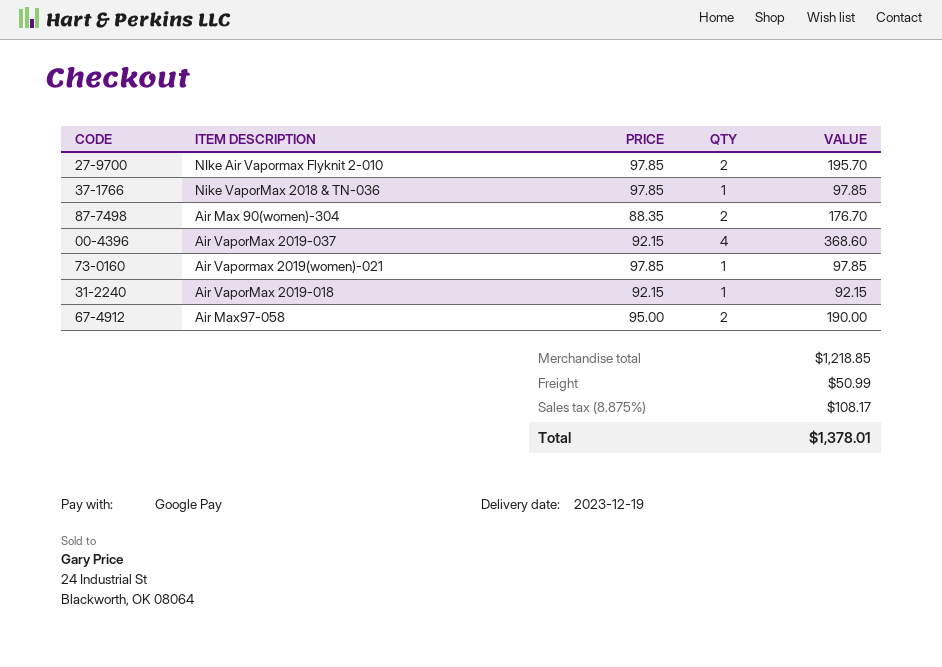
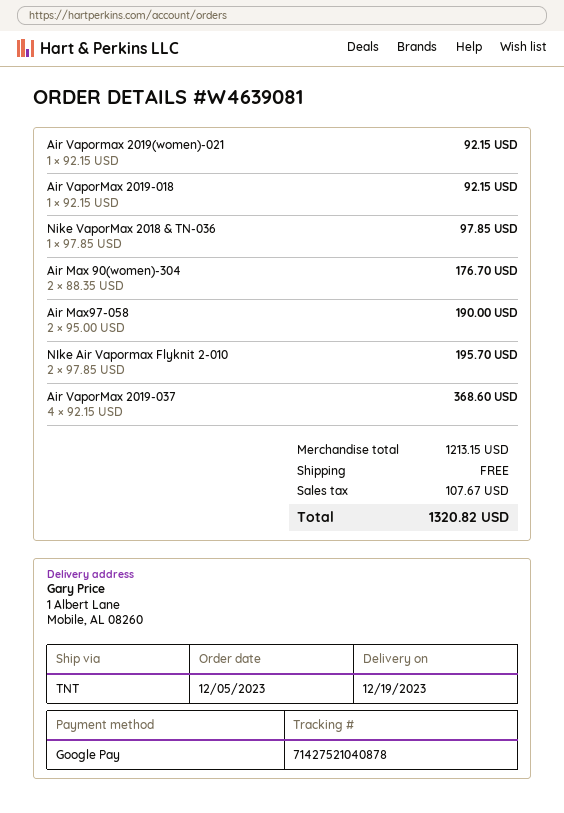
Air Vapormax 2019(women)-021: 1 x 97.85 = 97.85 -> 1 x 92.15 = 92.15
subtotal: 1218.85 -> 1213.15
shipping: 50.99 -> 0.00
tax: 108.17 -> 107.67
total: 1378.01 -> 1320.82

